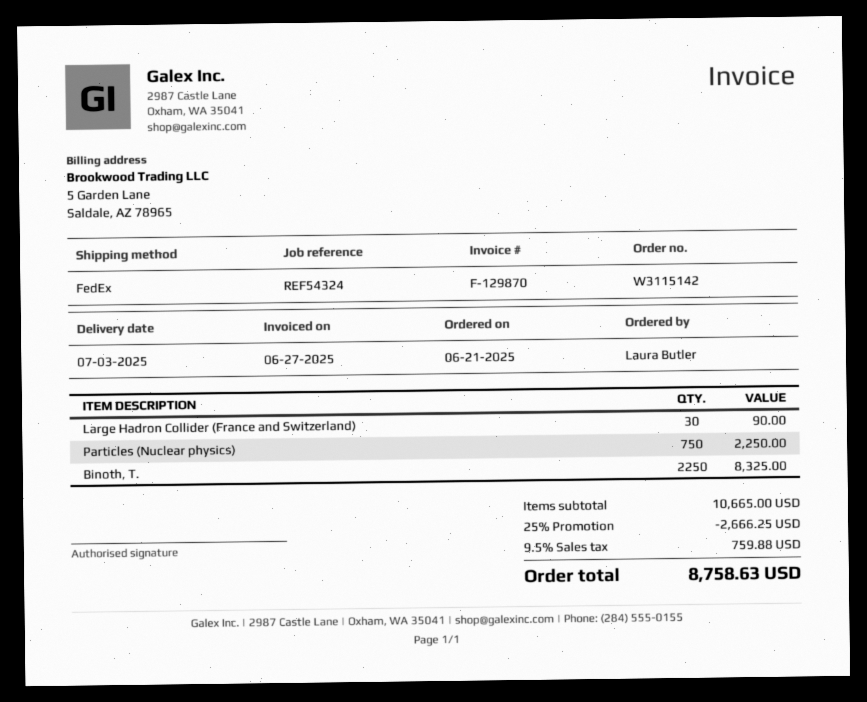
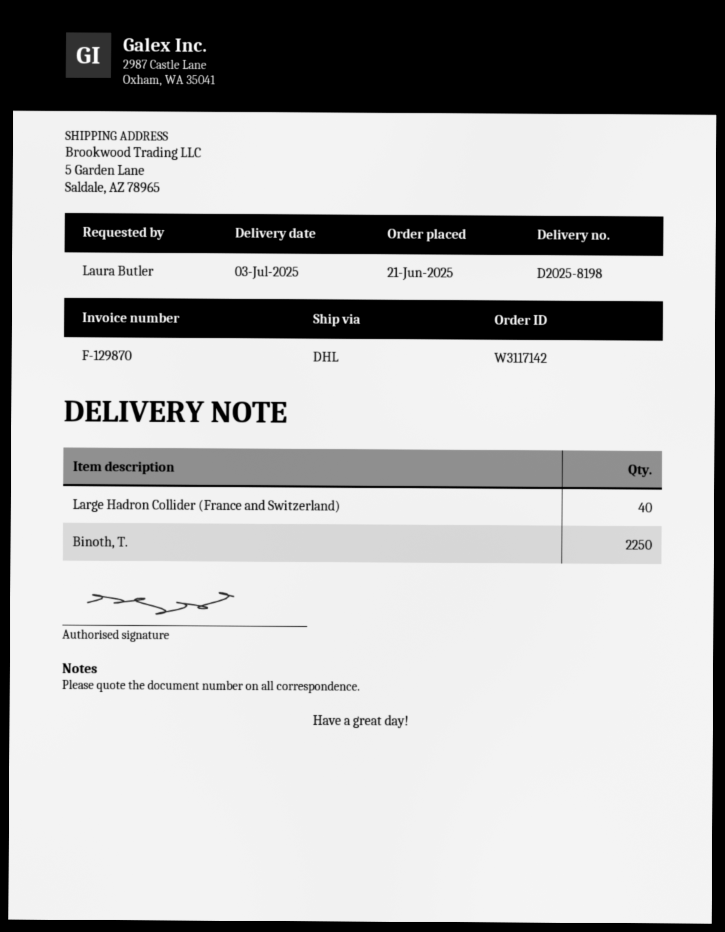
order number: W3115142 -> W3117142
shipping method: FedEx -> DHL
Large Hadron Collider (France and Switzerland): 30 -> 40
Particles (Nuclear physics): 750 -> none

